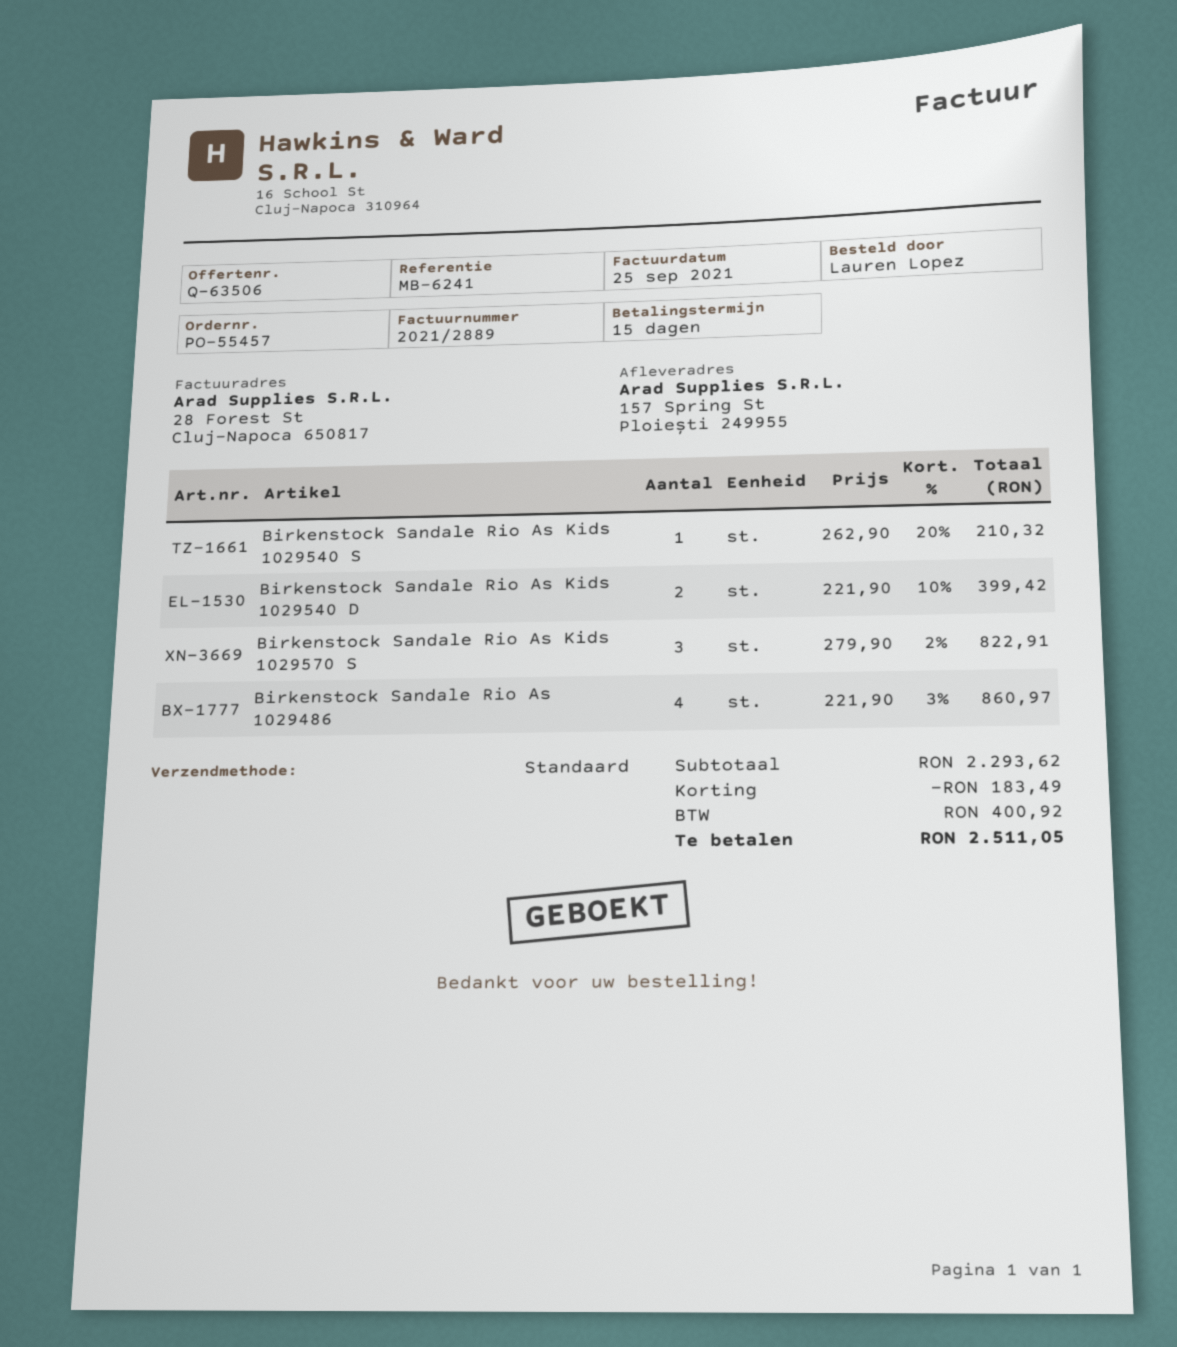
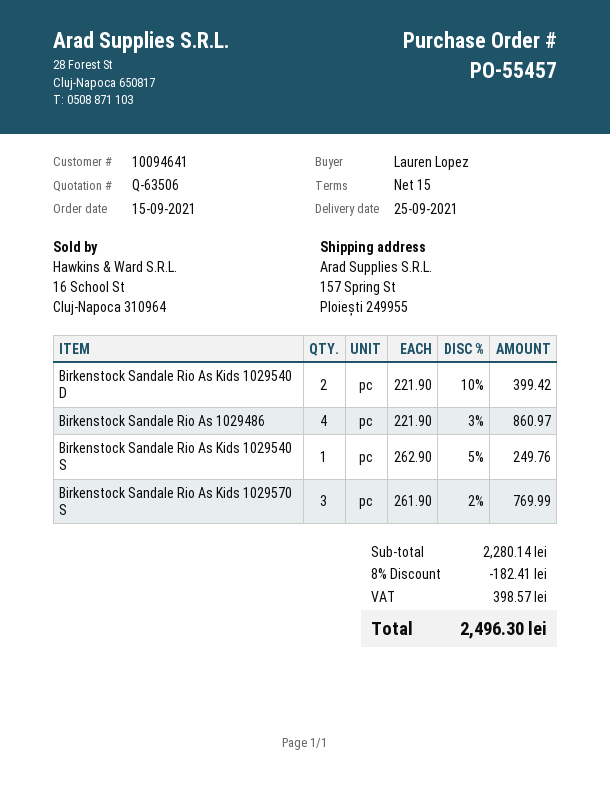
Birkenstock Sandale Rio As Kids 1029540 S: 1 x 262.90 - 20% = 210.32 -> 1 x 262.90 - 5% = 249.76
Birkenstock Sandale Rio As Kids 1029570 S: 3 x 279.90 - 2% = 822.91 -> 3 x 261.90 - 2% = 769.99
subtotal: 2293.62 -> 2280.14
discount: 183.49 -> 182.41
tax: 400.92 -> 398.57
total: 2511.05 -> 2496.30

